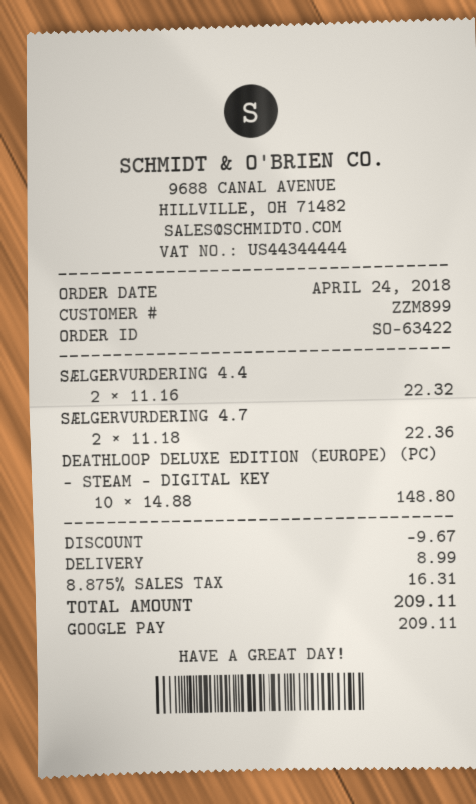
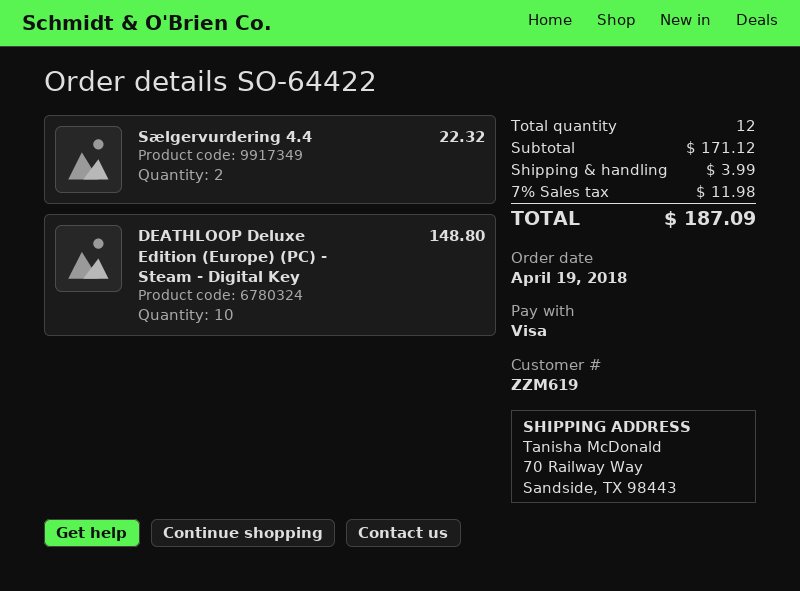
order number: SO-63422 -> SO-64422
order date: 2018-04-24 -> 2018-04-19
customer number: ZZM899 -> ZZM619
payment method: Google Pay -> Visa
SÆLGERVURDERING 4.7: 2 for 22.36 -> none
discount: 9.67 -> none
shipping: 8.99 -> 3.99
tax: 8.875% = 16.31 -> 7% = 11.98
total: 209.11 -> 187.09

